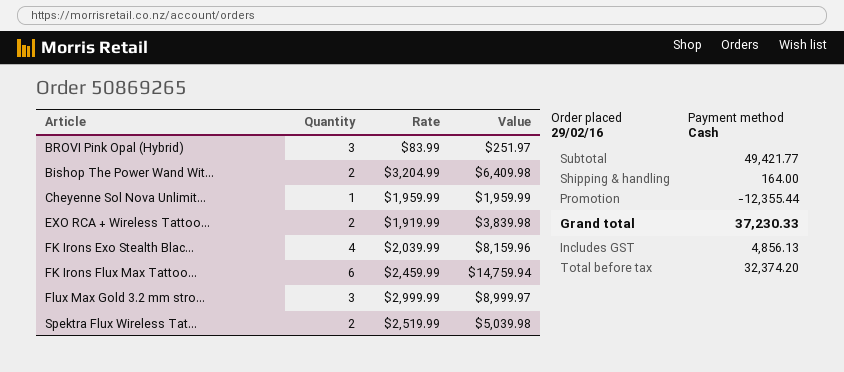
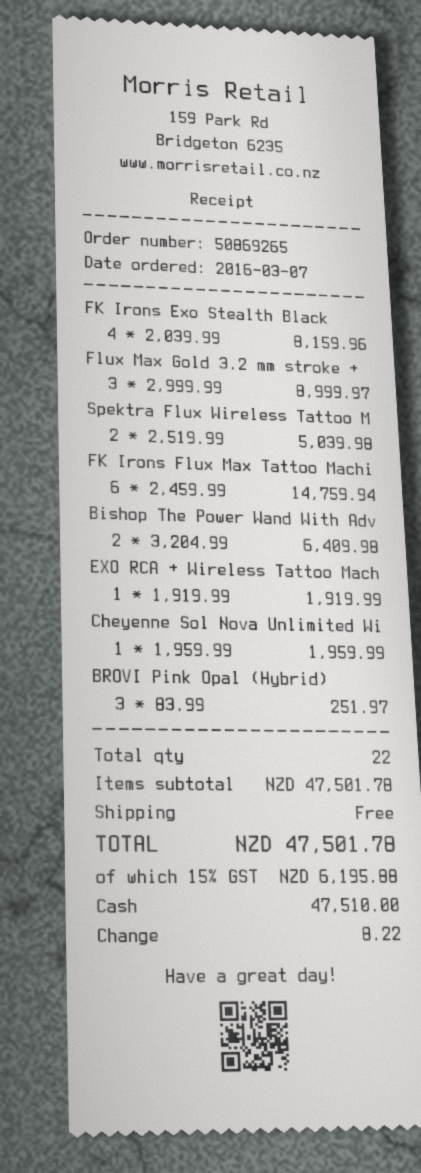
order date: 2016-02-29 -> 2016-03-07
EXO RCA + Wireless Tattoo...: 2 x 1919.99 = 3839.98 -> 1 x 1919.99 = 1919.99
subtotal: 49421.77 -> 47501.78
discount: 12355.44 -> none
shipping: 164.00 -> 0.00
tax: 4856.13 -> 6195.88
total: 37230.33 -> 47501.78

